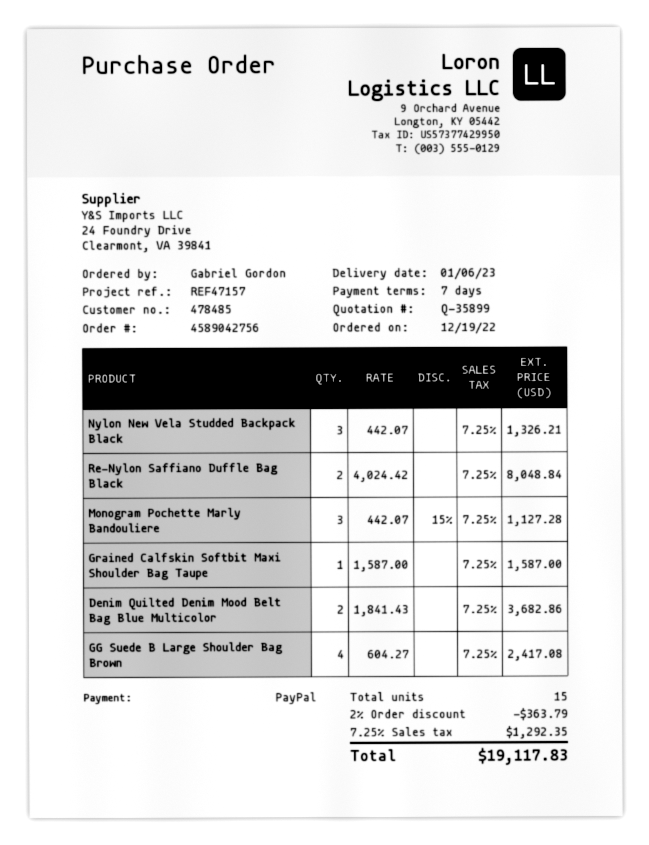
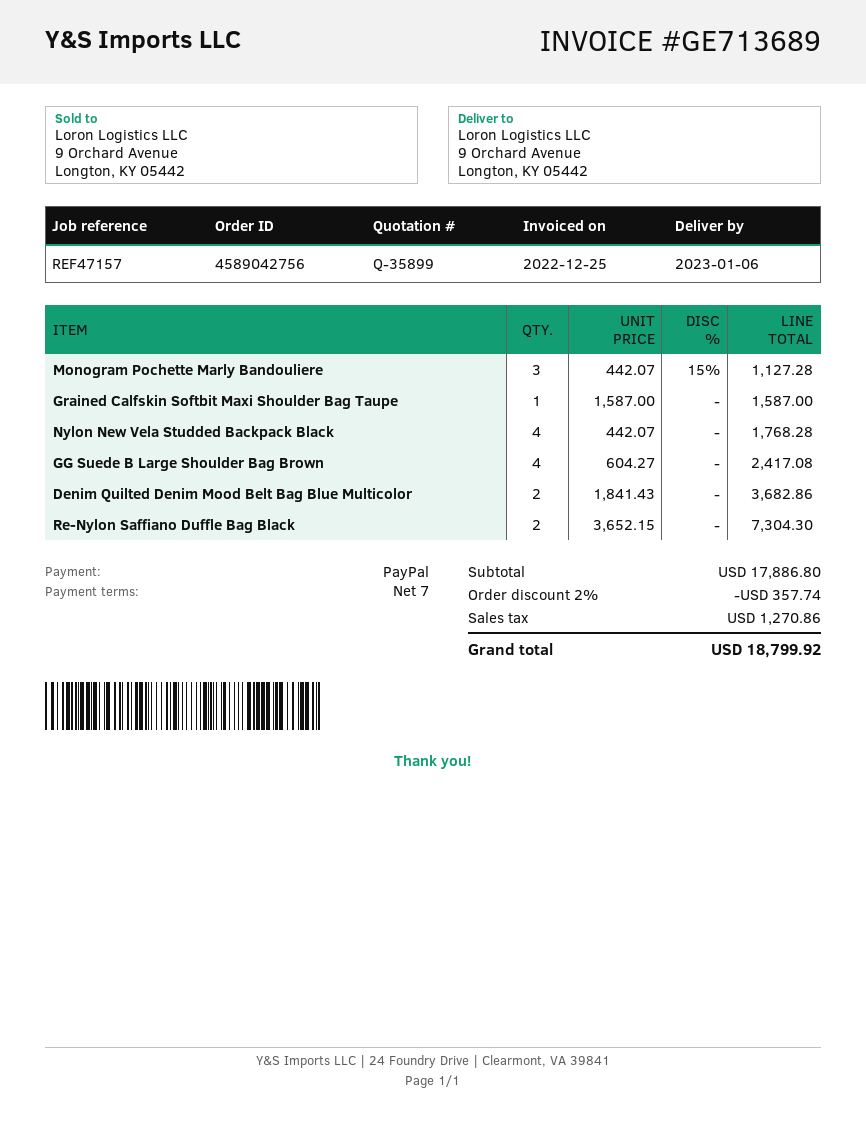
Nylon New Vela Studded Backpack Black: 3 x 442.07 = 1326.21 -> 4 x 442.07 = 1768.28
Re-Nylon Saffiano Duffle Bag Black: 2 x 4024.42 = 8048.84 -> 2 x 3652.15 = 7304.30
discount: 2% = 363.79 -> 2% = 357.74
tax: 1292.35 -> 1270.86
total: 19117.83 -> 18799.92

